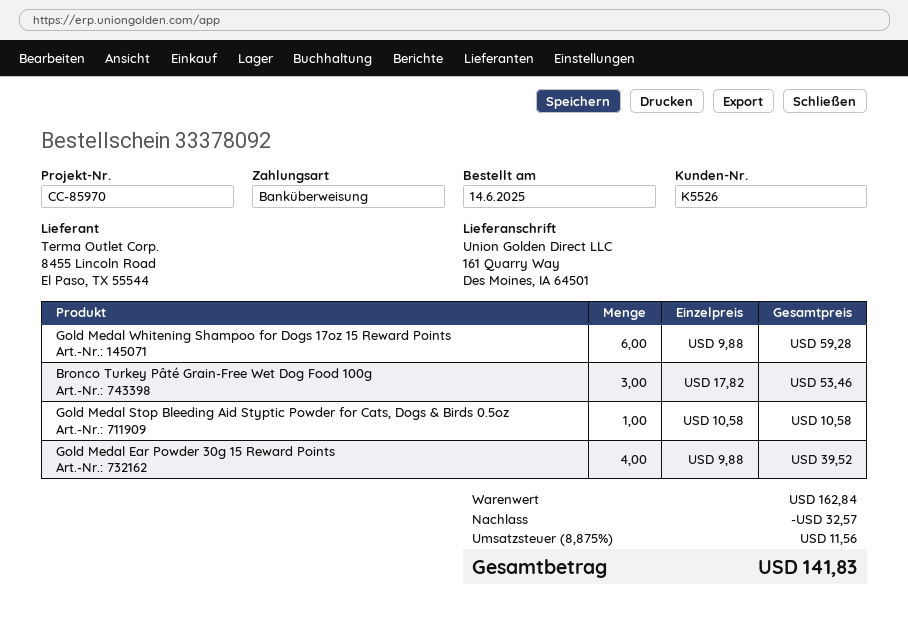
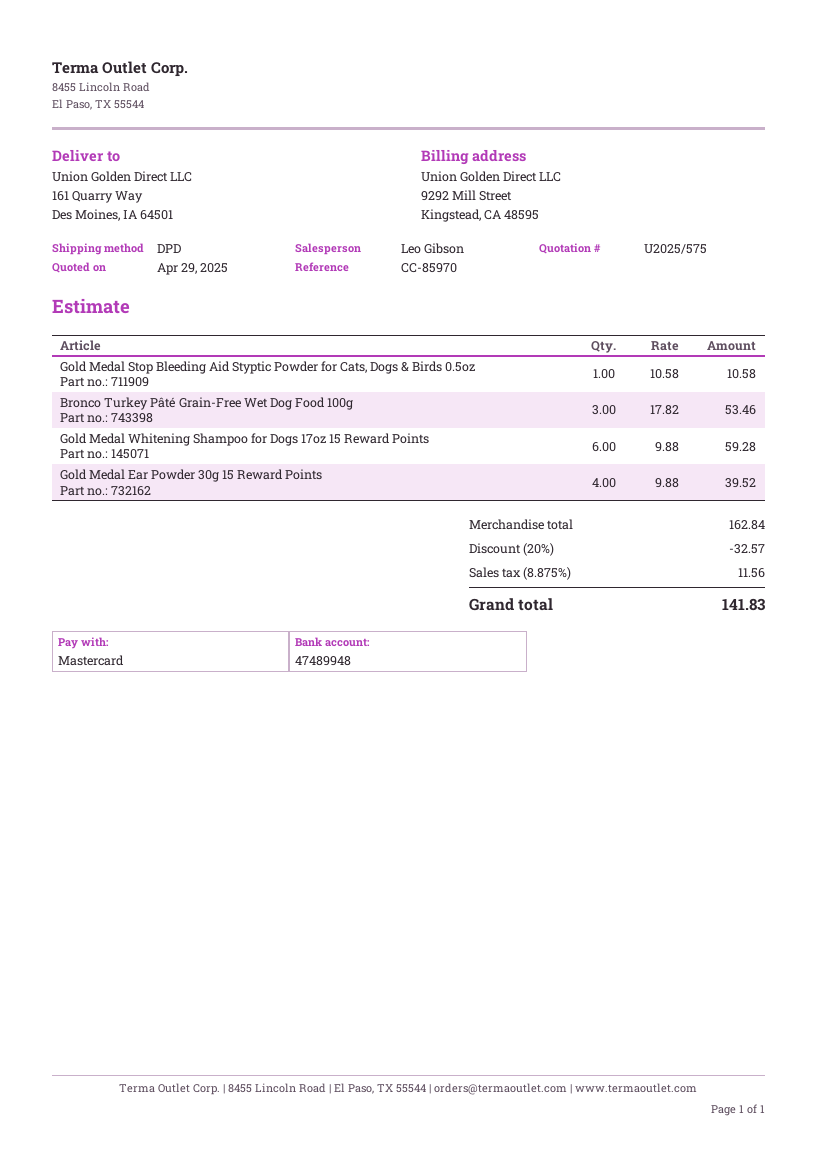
payment method: bank transfer -> Mastercard

